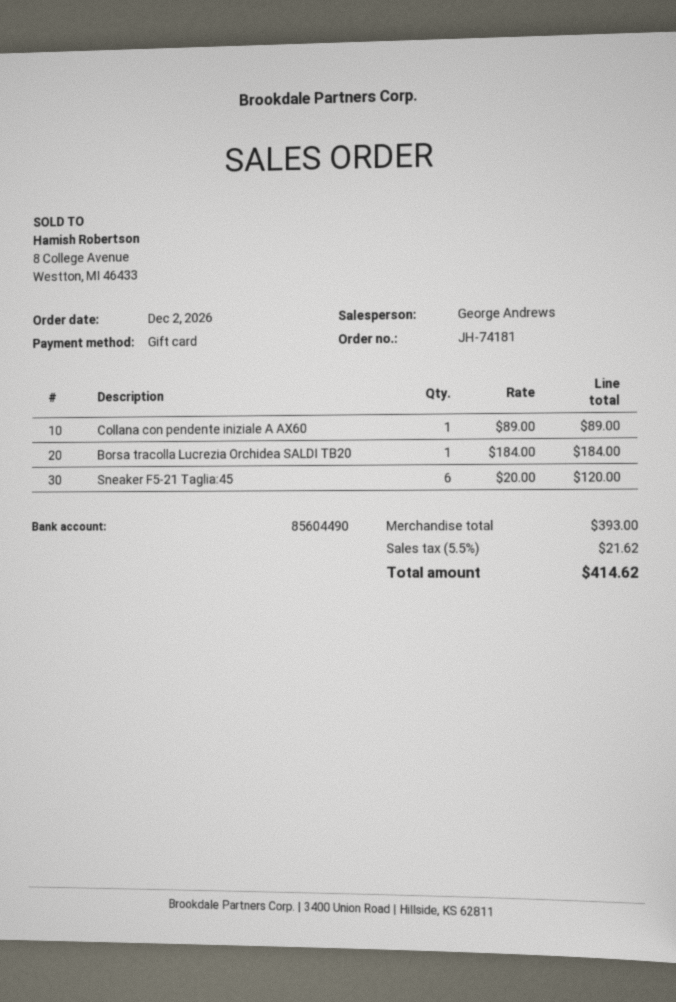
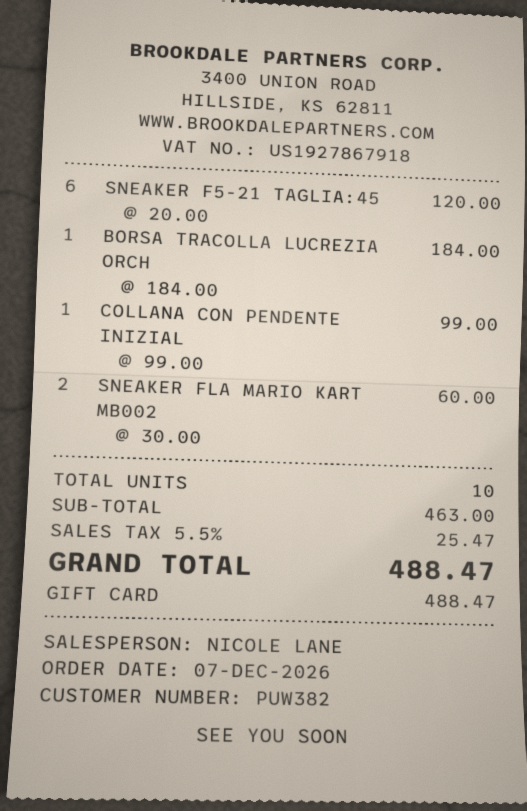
order date: 2026-12-02 -> 2026-12-07
sales rep: George Andrews -> NICOLE LANE
Collana con pendente iniziale A AX60: 1 x 89.00 = 89.00 -> 1 x 99.00 = 99.00
SNEAKER FLA MARIO KART MB002: none -> 2 x 30.00 = 60.00
subtotal: 393.00 -> 463.00
tax: 5.5% = 21.62 -> 5.5% = 25.47
total: 414.62 -> 488.47

